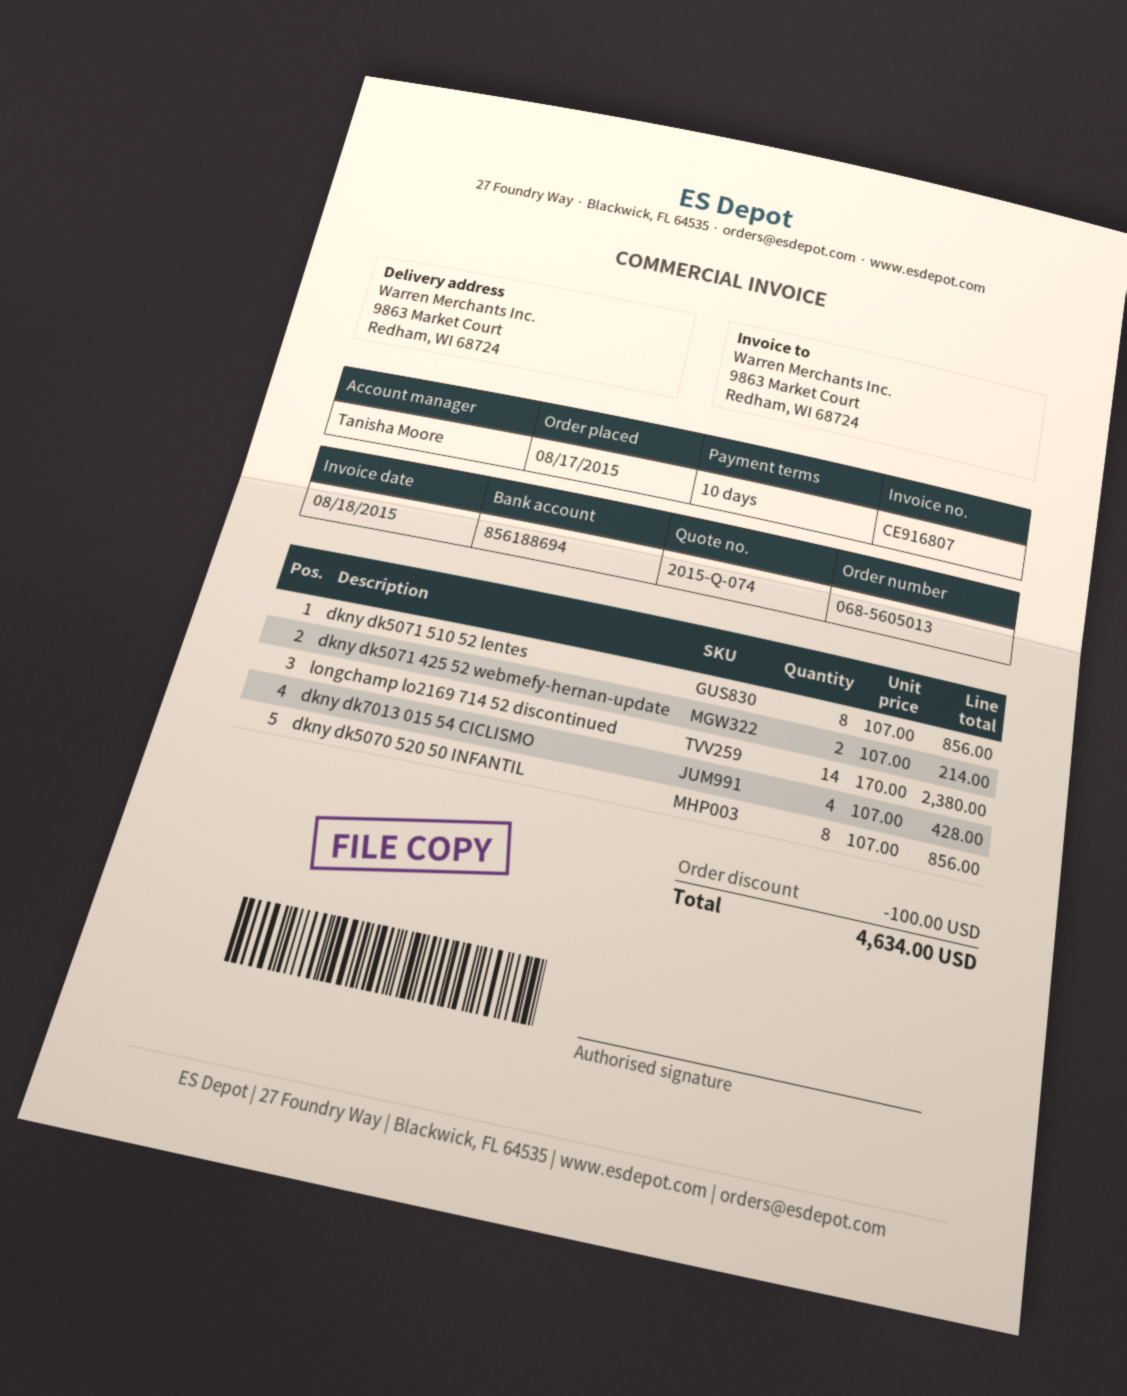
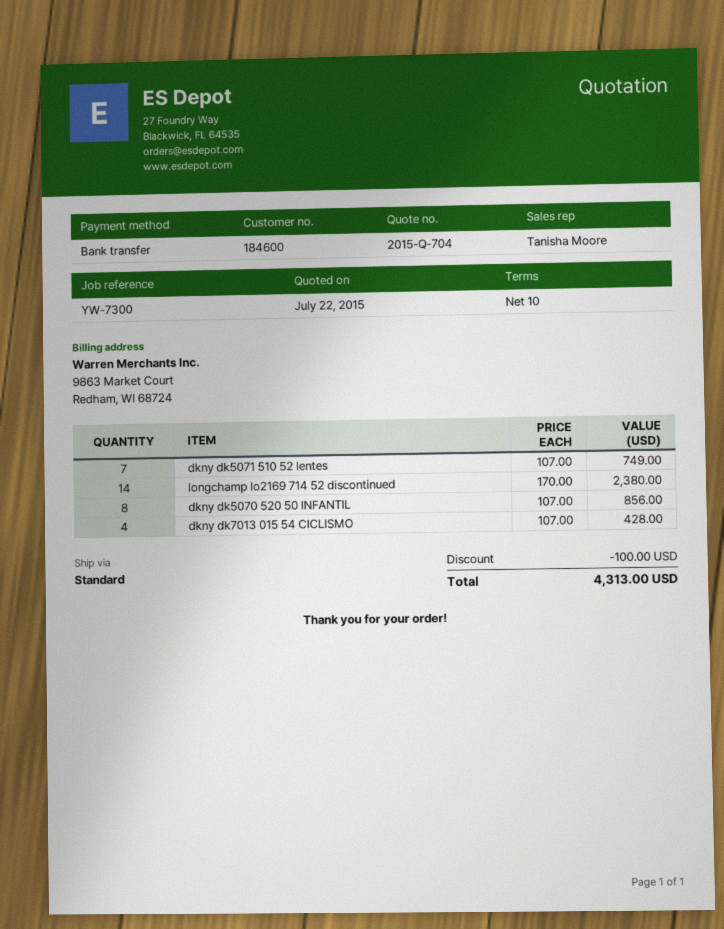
quote number: 2015-Q-074 -> 2015-Q-704
dkny dk5071 510 52 lentes: 8 x 107.00 = 856.00 -> 7 x 107.00 = 749.00
dkny dk5071 425 52 webmefy-hernan-update: 2 x 107.00 = 214.00 -> none
total: 4634.00 -> 4313.00

